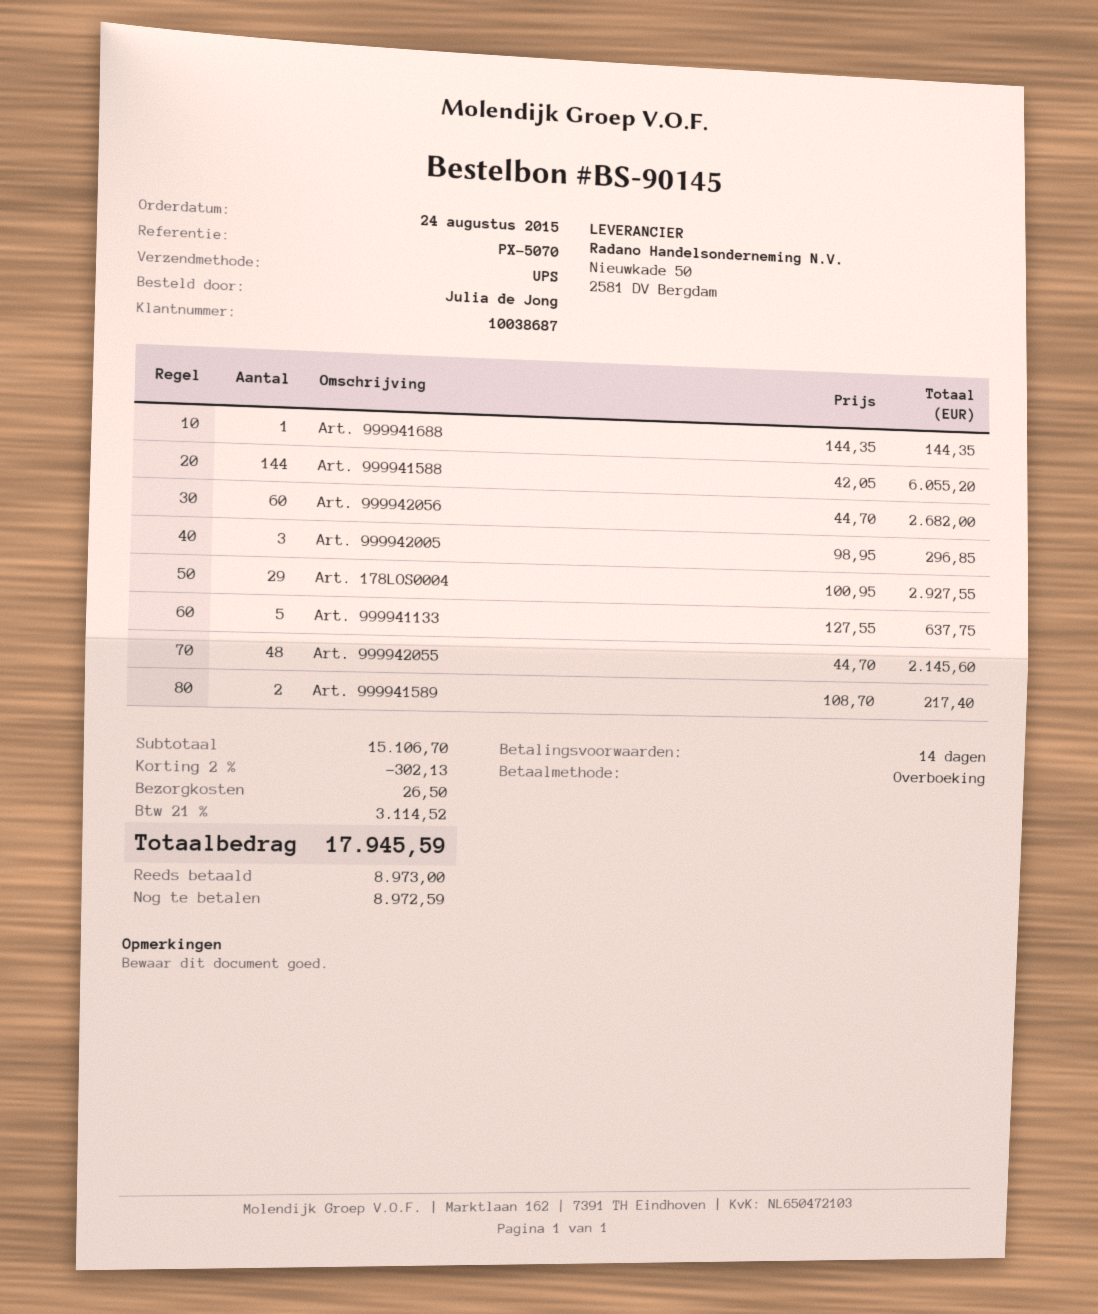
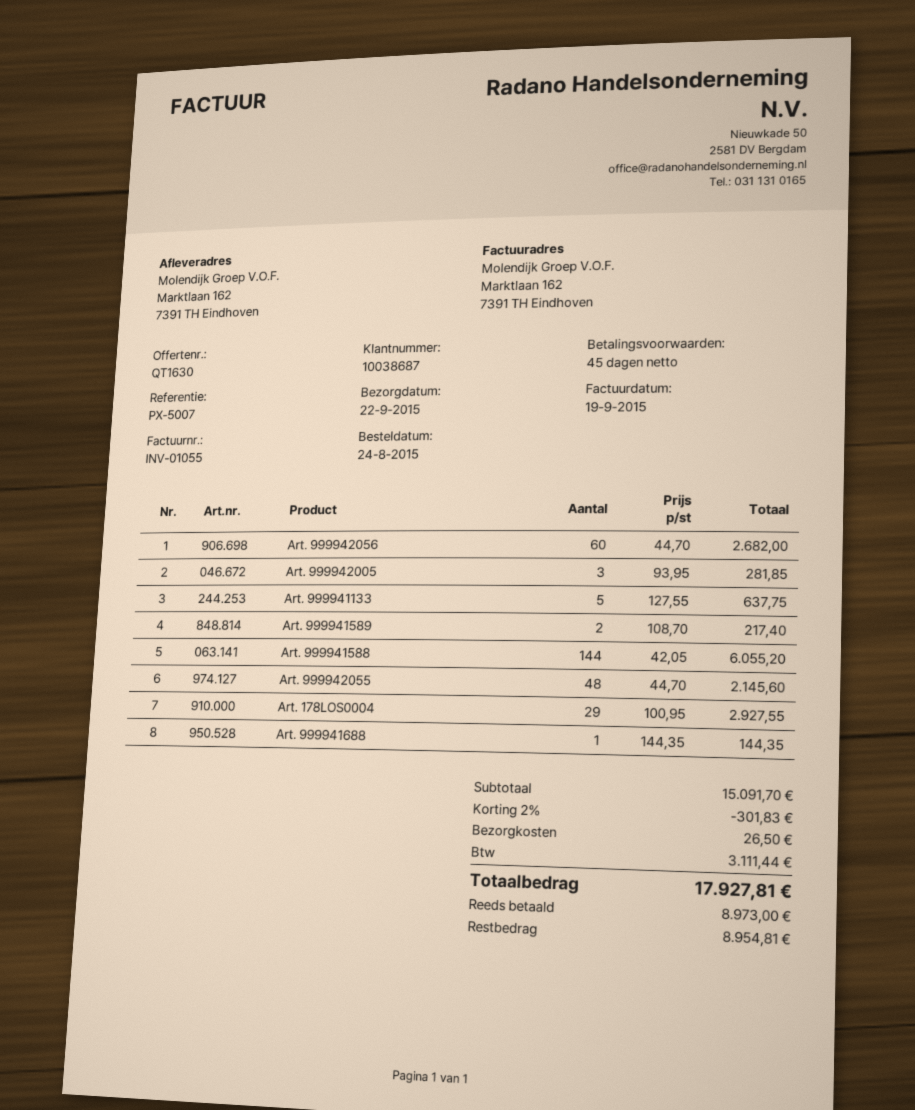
payment terms: 14 days -> 45 days
reference: PX-5070 -> PX-5007
Art. 999942005: 3 x 98.95 = 296.85 -> 3 x 93.95 = 281.85
subtotal: 15106.70 -> 15091.70
discount: 2% = 302.13 -> 2% = 301.83
tax: 3114.52 -> 3111.44
total: 17945.59 -> 17927.81
balance: 8972.59 -> 8954.81

